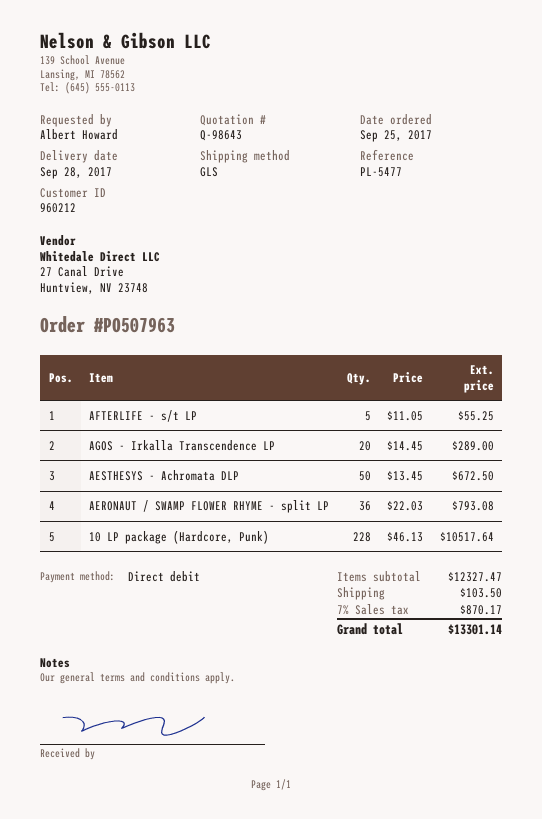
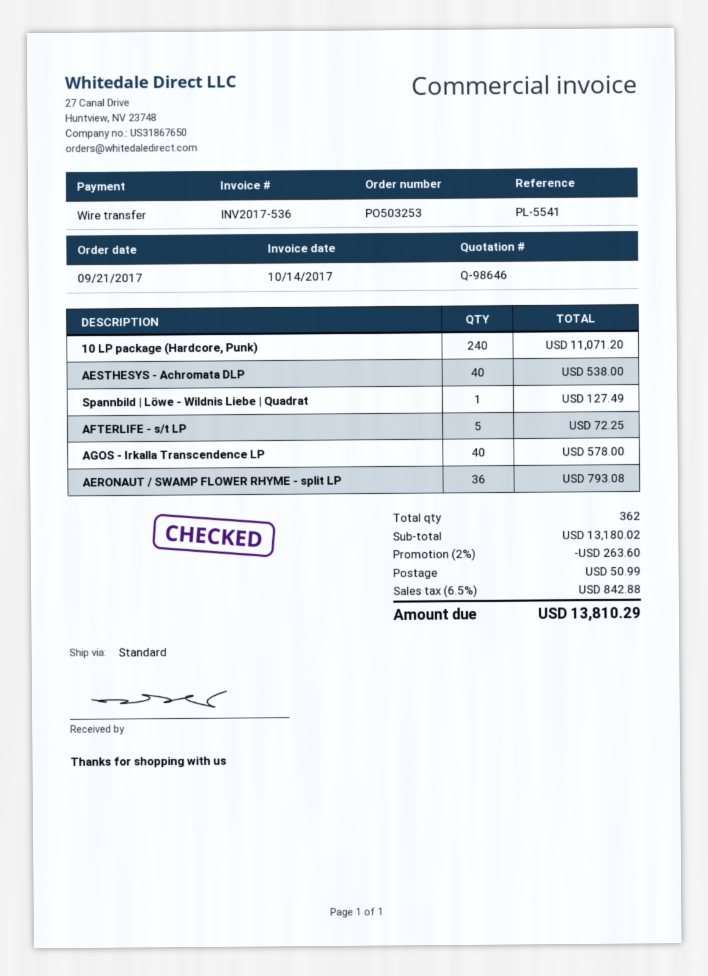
quote number: Q-98643 -> Q-98646
order number: PO507963 -> PO503253
order date: 2017-09-25 -> 2017-09-21
reference: PL-5477 -> PL-5541
payment method: direct debit -> bank transfer
shipping method: GLS -> standard
AFTERLIFE - s/t LP: 5 for 55.25 -> 5 for 72.25
AGOS - Irkalla Transcendence LP: 20 for 289.00 -> 40 for 578.00
AESTHESYS - Achromata DLP: 50 for 672.50 -> 40 for 538.00
10 LP package (Hardcore, Punk): 228 for 10517.64 -> 240 for 11071.20
Spannbild | Löwe - Wildnis Liebe | Quadrat: none -> 1 for 127.49
subtotal: 12327.47 -> 13180.02
discount: none -> 2% = 263.60
shipping: 103.50 -> 50.99
tax: 7% = 870.17 -> 6.5% = 842.88
total: 13301.14 -> 13810.29

